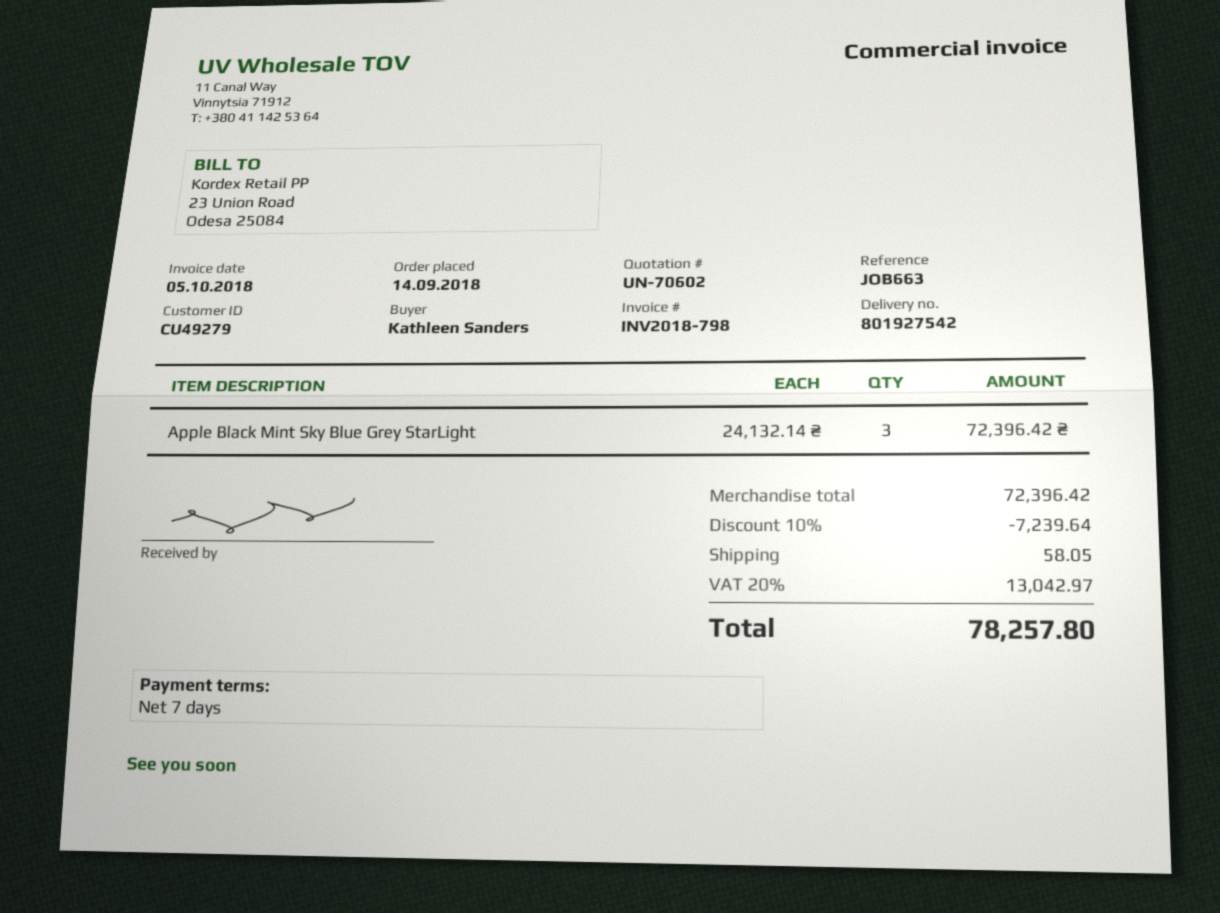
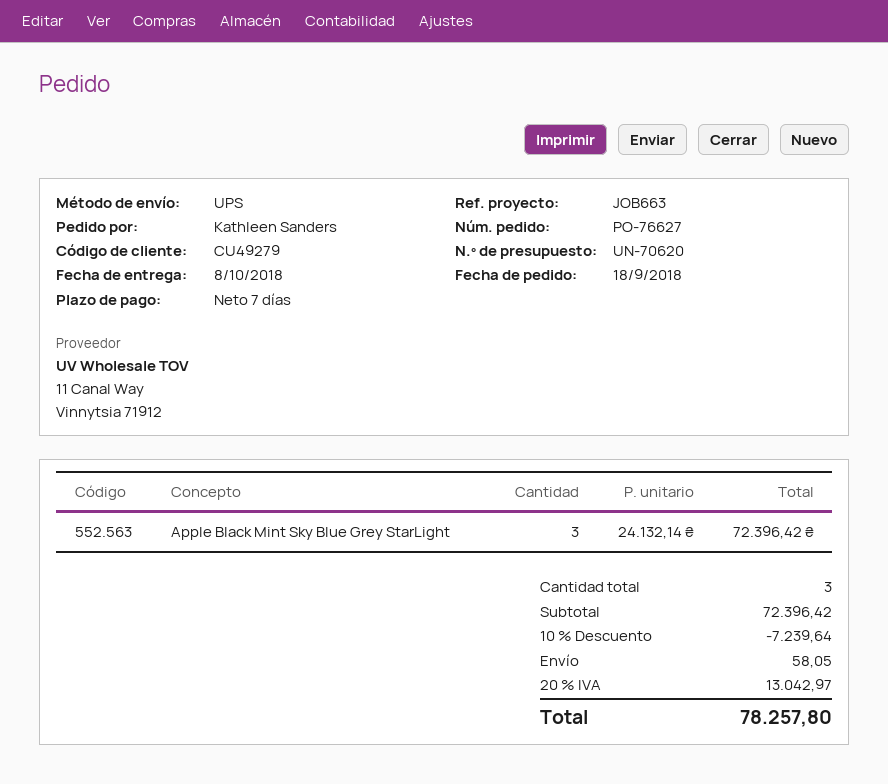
quote number: UN-70602 -> UN-70620
order date: 2018-09-14 -> 2018-09-18

